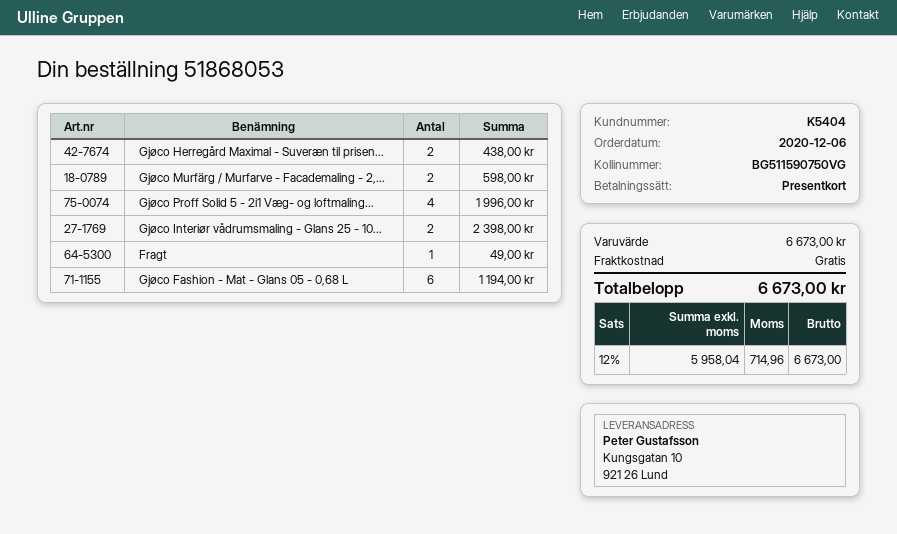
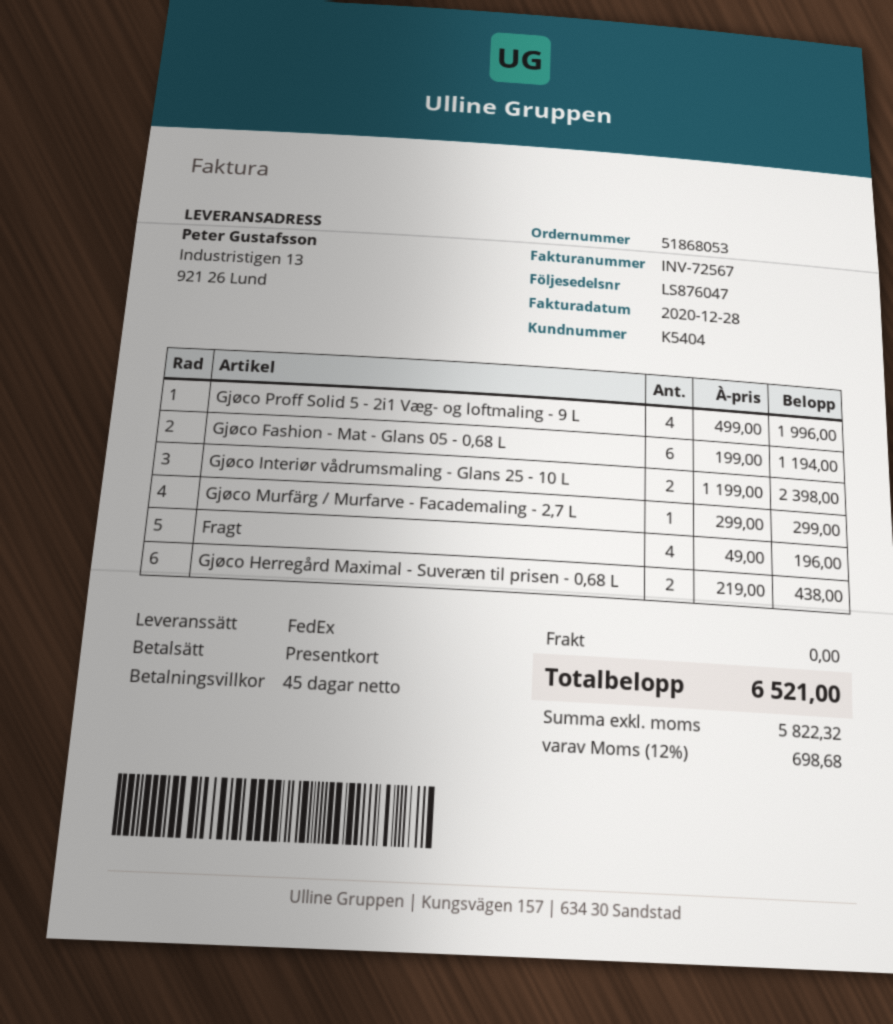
ship to: Kungsgatan 10, 921 26 Lund -> Industristigen 13, 921 26 Lund
Gjøco Murfärg / Murfarve - Facademaling - 2,...: 2 for 598.00 -> 1 for 299.00
Fragt: 1 for 49.00 -> 4 for 196.00
net: 5958.04 -> 5822.32
tax: 12% = 714.96 -> 12% = 698.68
total: 6673.00 -> 6521.00

